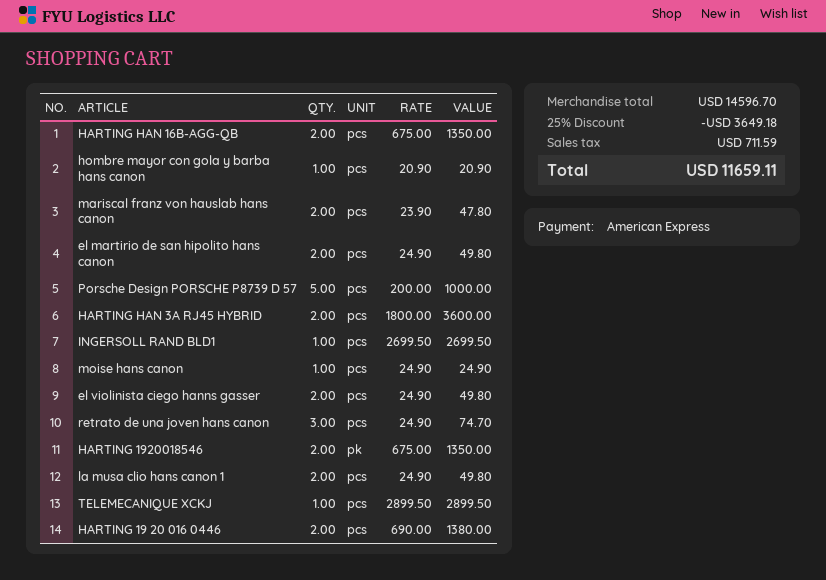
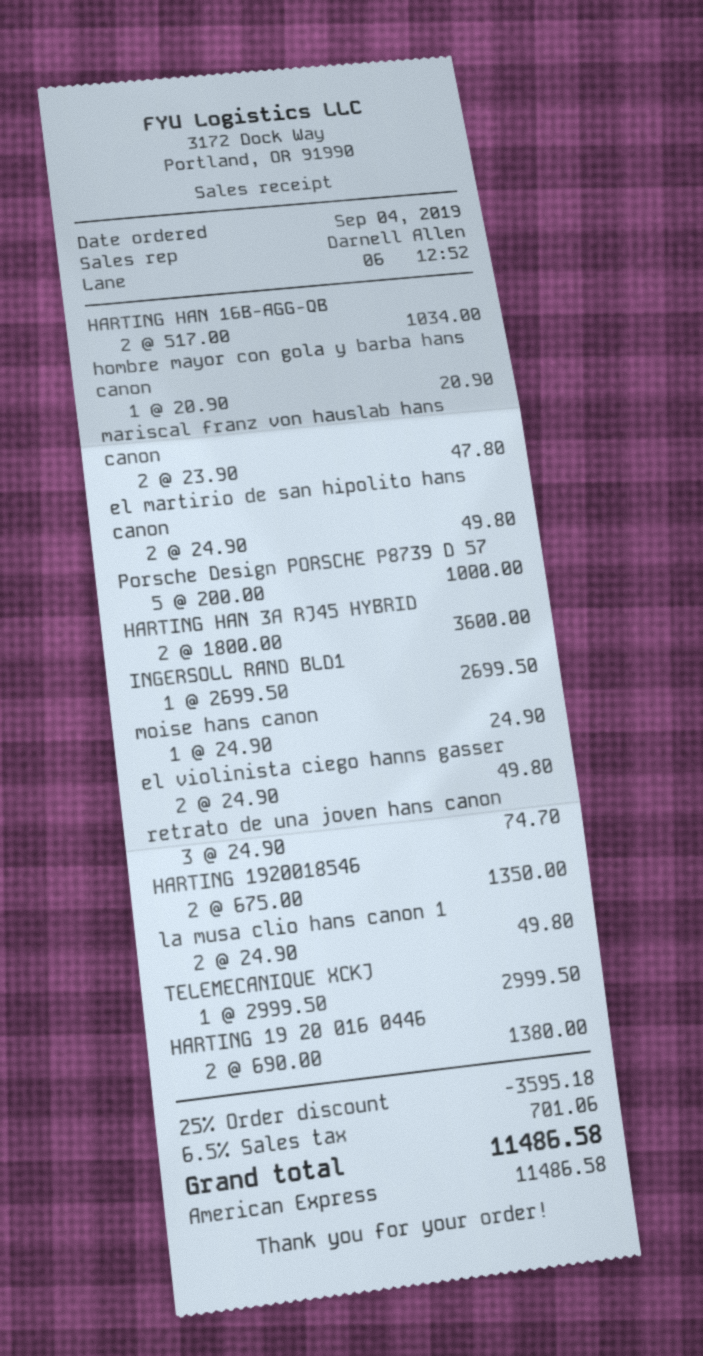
HARTING HAN 16B-AGG-QB: 2 x 675.00 = 1350.00 -> 2 x 517.00 = 1034.00
TELEMECANIQUE XCKJ: 1 x 2899.50 = 2899.50 -> 1 x 2999.50 = 2999.50
discount: 25% = 3649.18 -> 25% = 3595.18
tax: 711.59 -> 701.06
total: 11659.11 -> 11486.58

